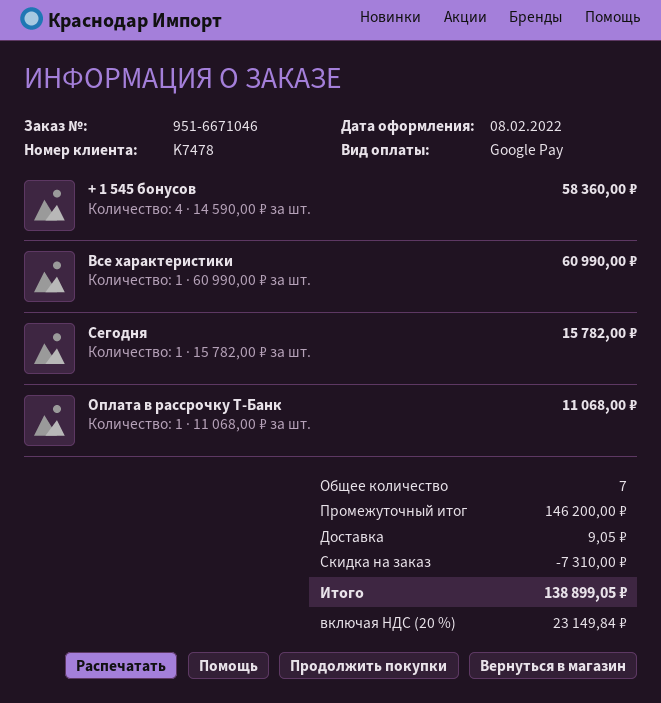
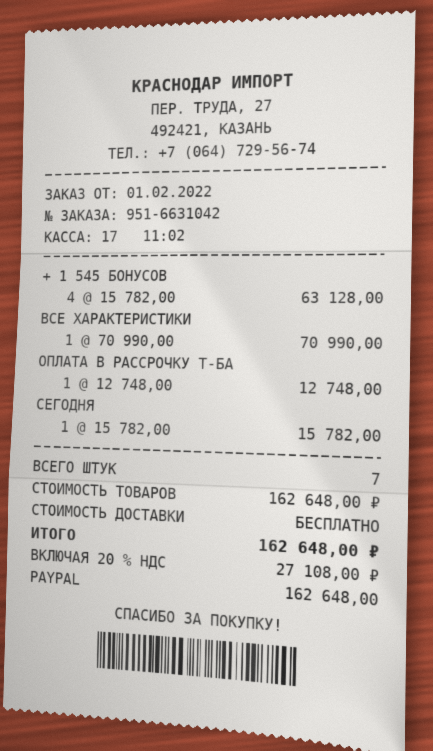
order number: 951-6671046 -> 951-6631042
order date: 2022-02-08 -> 2022-02-01
payment method: Google Pay -> PayPal
+ 1 545 бонусов: 4 x 14590.00 = 58360.00 -> 4 x 15782.00 = 63128.00
Все характеристики: 1 x 60990.00 = 60990.00 -> 1 x 70990.00 = 70990.00
Оплата в рассрочку Т-Банк: 1 x 11068.00 = 11068.00 -> 1 x 12748.00 = 12748.00
subtotal: 146200.00 -> 162648.00
discount: 7310.00 -> none
shipping: 9.05 -> 0.00
tax: 20% = 23149.84 -> 20% = 27108.00
total: 138899.05 -> 162648.00

